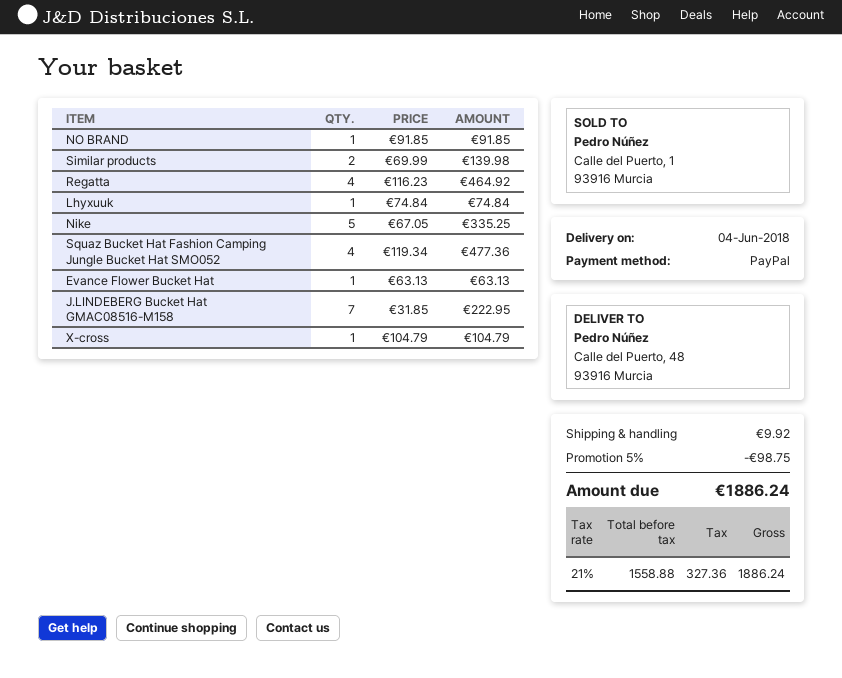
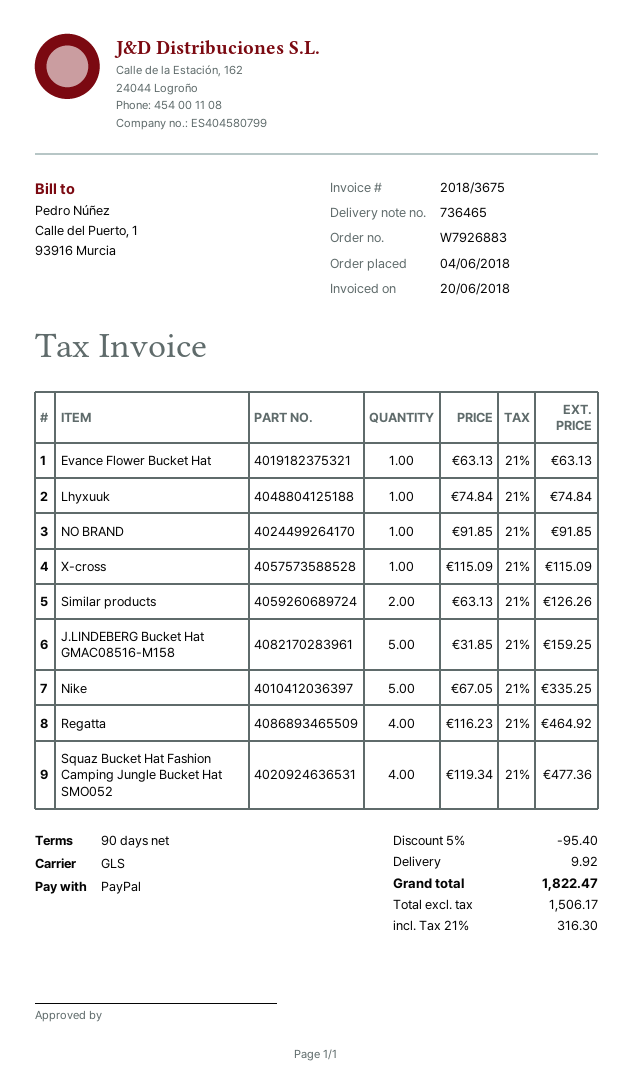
Similar products: 2 x 69.99 = 139.98 -> 2 x 63.13 = 126.26
J.LINDEBERG Bucket Hat GMAC08516-M158: 7 x 31.85 = 222.95 -> 5 x 31.85 = 159.25
X-cross: 1 x 104.79 = 104.79 -> 1 x 115.09 = 115.09
discount: 5% = 98.75 -> 5% = 95.40
net: 1558.88 -> 1506.17
tax: 21% = 327.36 -> 21% = 316.30
total: 1886.24 -> 1822.47

